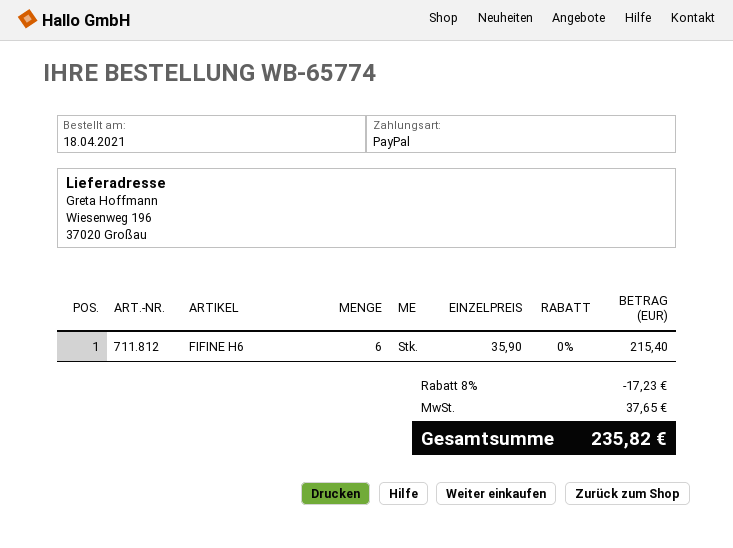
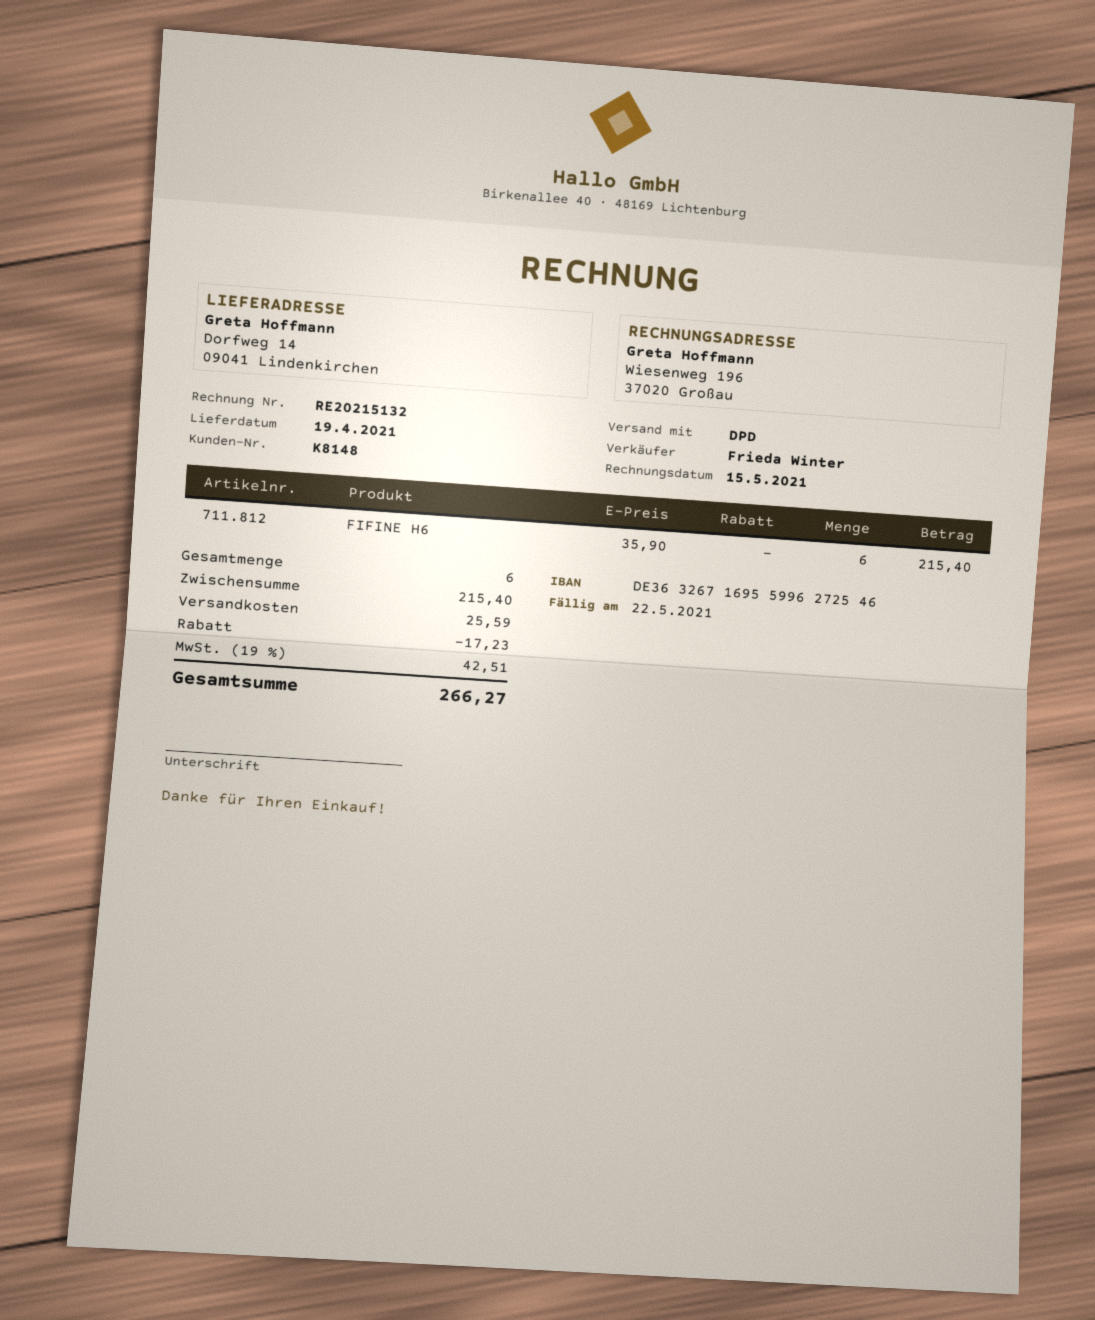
ship to: Wiesenweg 196, 37020 Großau -> Dorfweg 14, 09041 Lindenkirchen
shipping: none -> 25.59
tax: 37.65 -> 42.51
total: 235.82 -> 266.27

